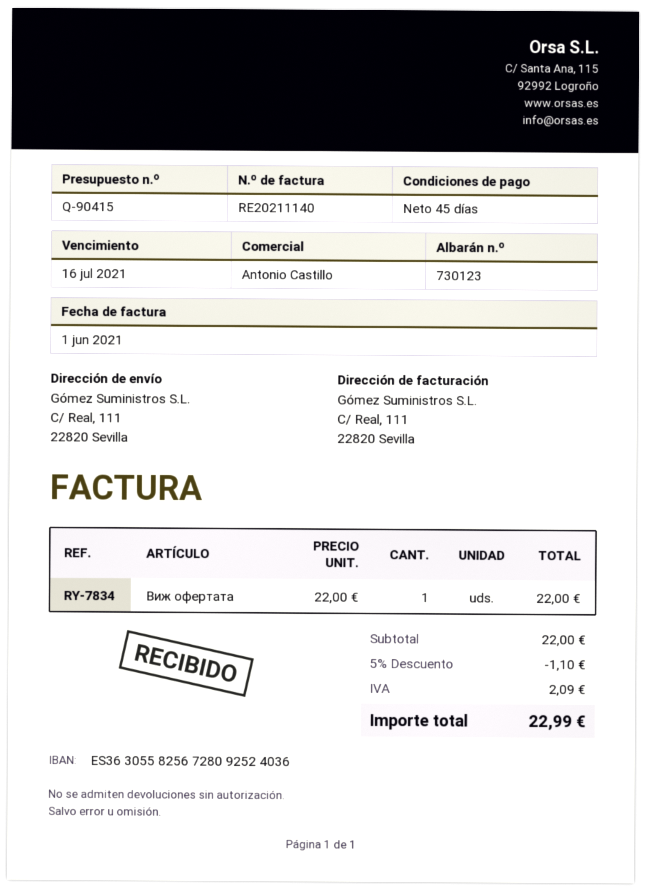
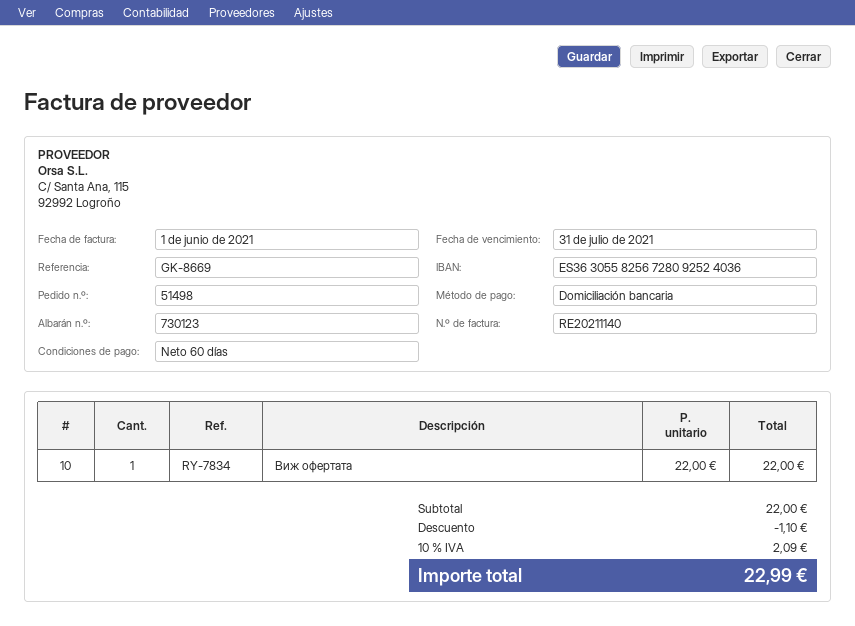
payment terms: 45 days -> 60 days
due date: 2021-07-16 -> 2021-07-31

